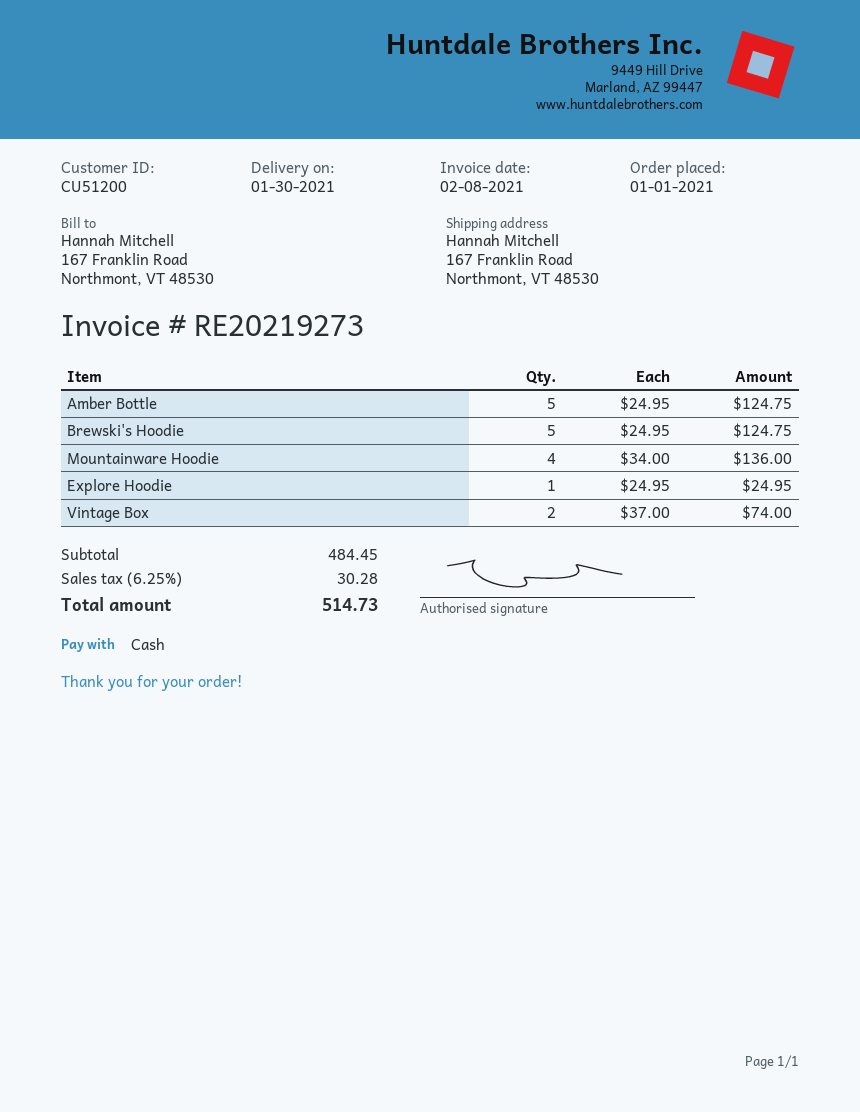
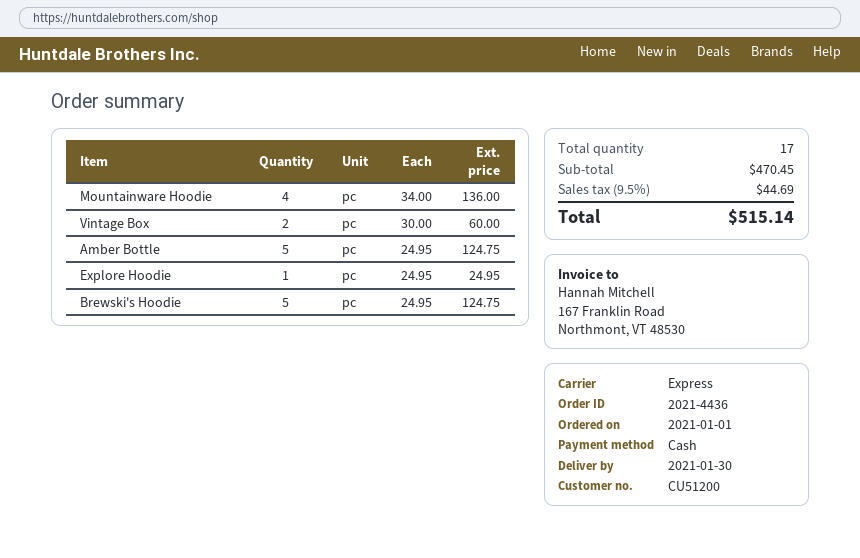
Vintage Box: 2 x 37.00 = 74.00 -> 2 x 30.00 = 60.00
subtotal: 484.45 -> 470.45
tax: 6.25% = 30.28 -> 9.5% = 44.69
total: 514.73 -> 515.14

